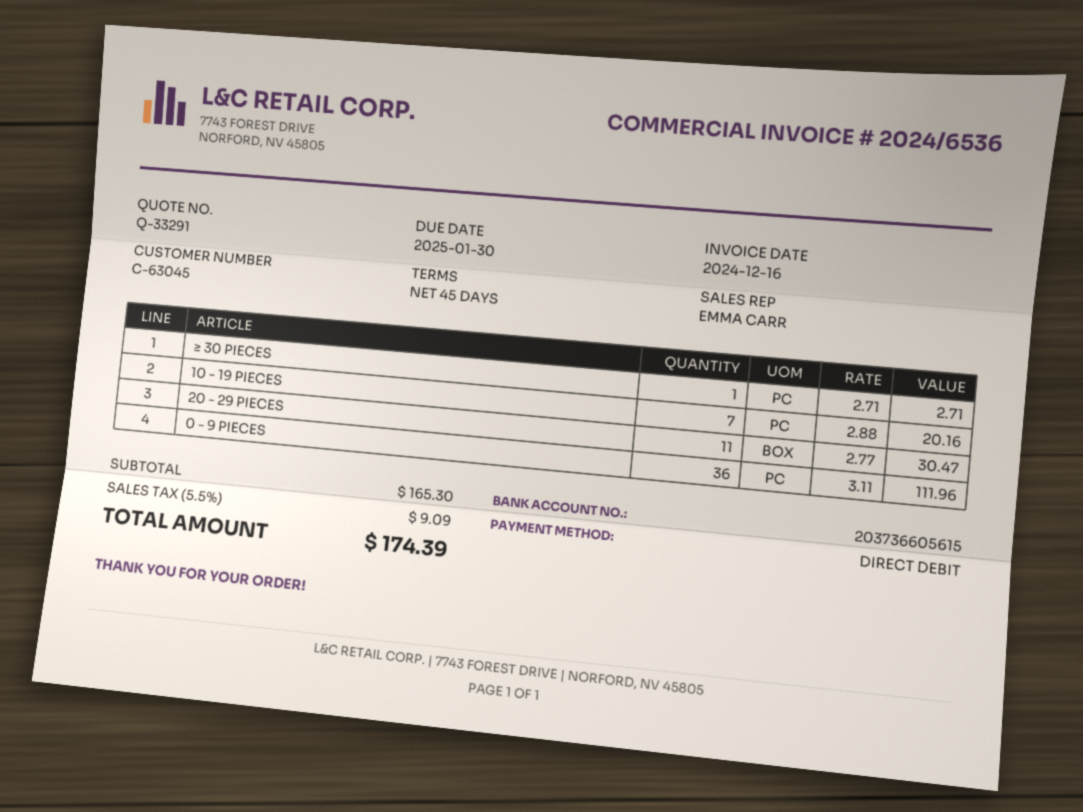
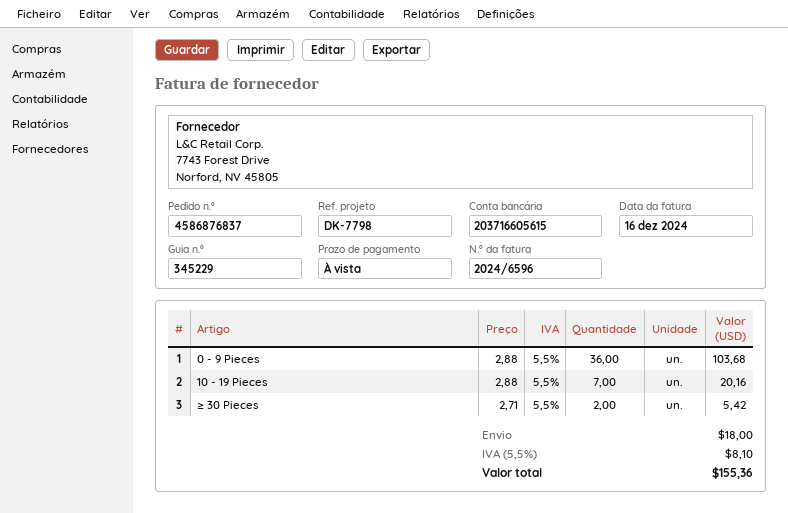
invoice number: 2024/6536 -> 2024/6596
payment terms: 45 days -> on receipt
bank account: 203736605615 -> 203716605615
≥ 30 PIECES: 1 x 2.71 = 2.71 -> 2 x 2.71 = 5.42
20 - 29 PIECES: 11 x 2.77 = 30.47 -> none
0 - 9 PIECES: 36 x 3.11 = 111.96 -> 36 x 2.88 = 103.68
shipping: none -> 18.00
tax: 5.5% = 9.09 -> 5.5% = 8.10
total: 174.39 -> 155.36

